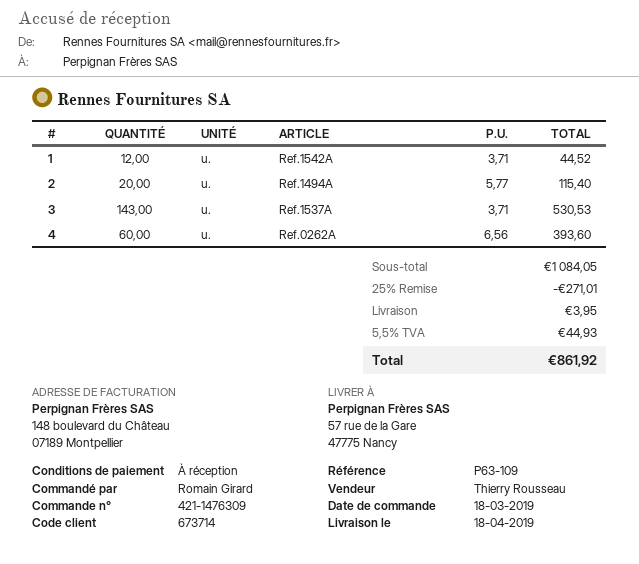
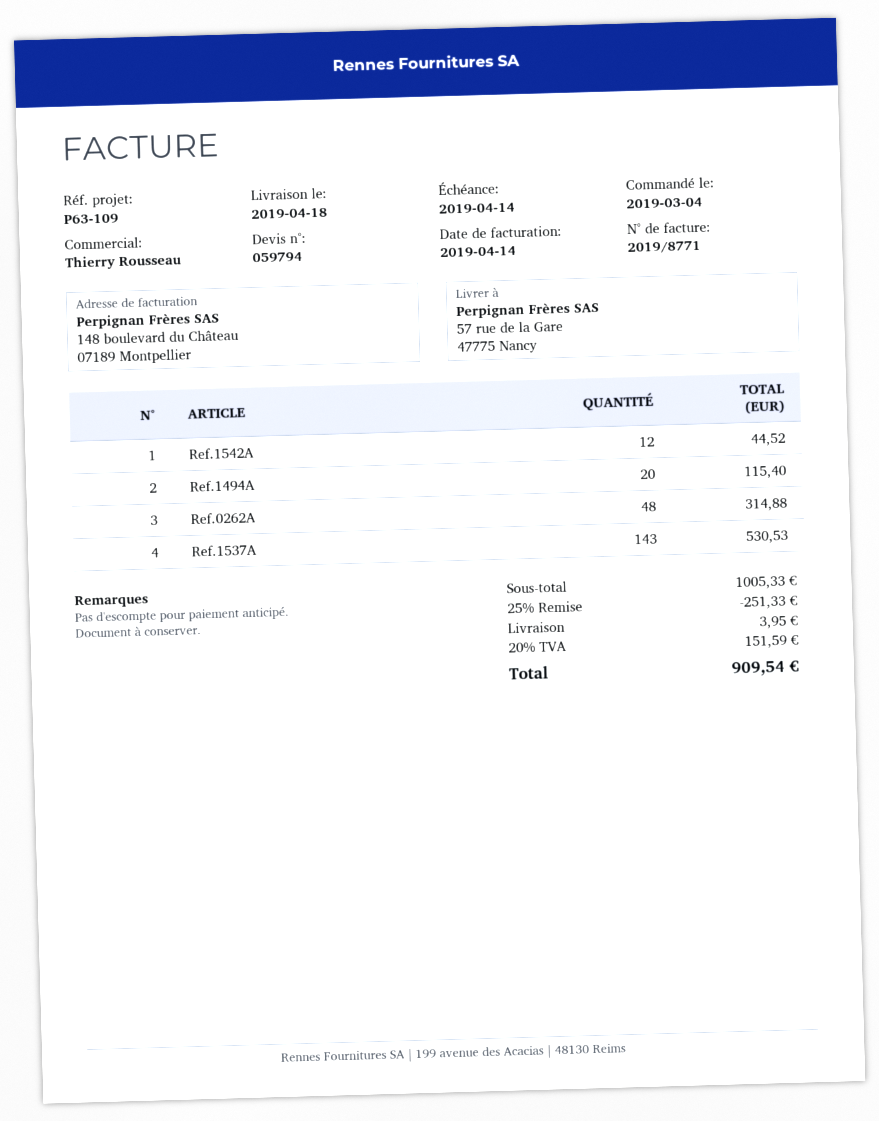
order date: 2019-03-18 -> 2019-03-04
Ref.0262A: 60 for 393.60 -> 48 for 314.88
subtotal: 1084.05 -> 1005.33
discount: 25% = 271.01 -> 25% = 251.33
tax: 5.5% = 44.93 -> 20% = 151.59
total: 861.92 -> 909.54

